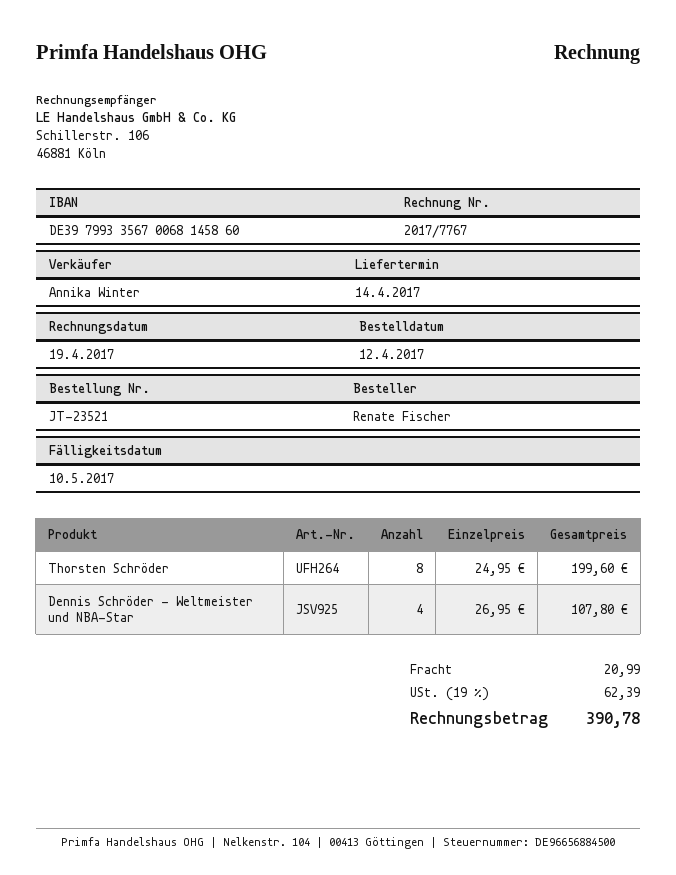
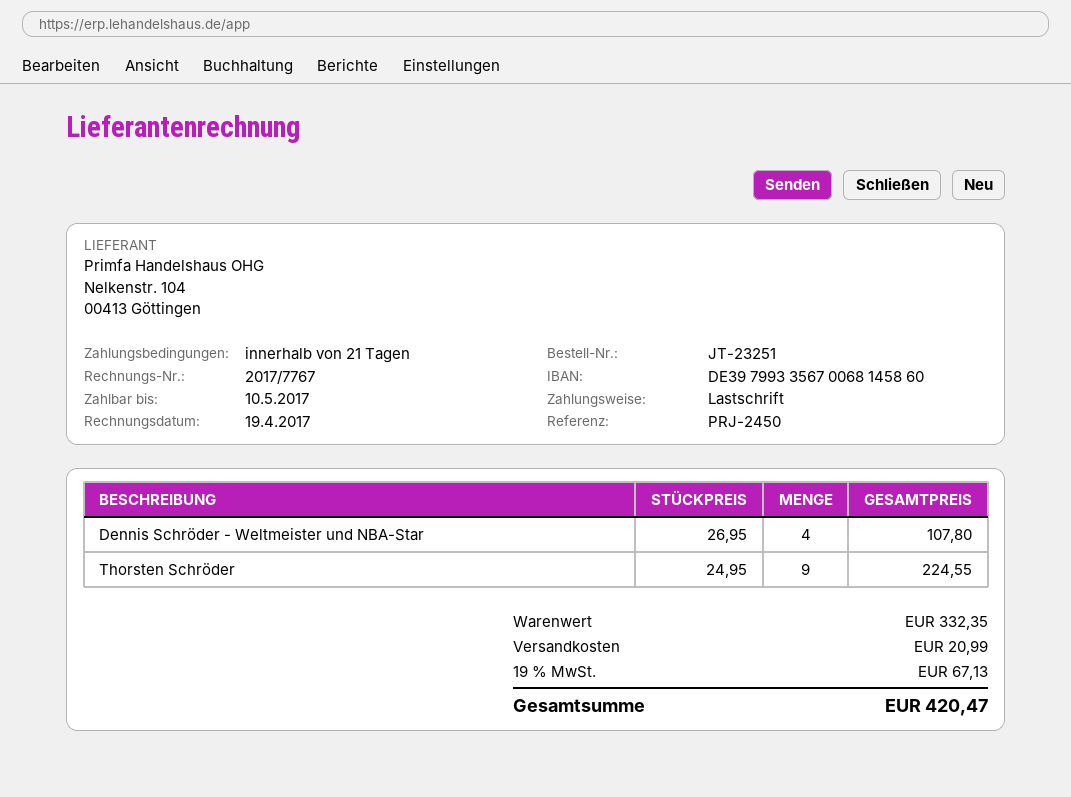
order number: JT-23521 -> JT-23251
Thorsten Schröder: 8 x 24.95 = 199.60 -> 9 x 24.95 = 224.55
tax: 19% = 62.39 -> 19% = 67.13
total: 390.78 -> 420.47

